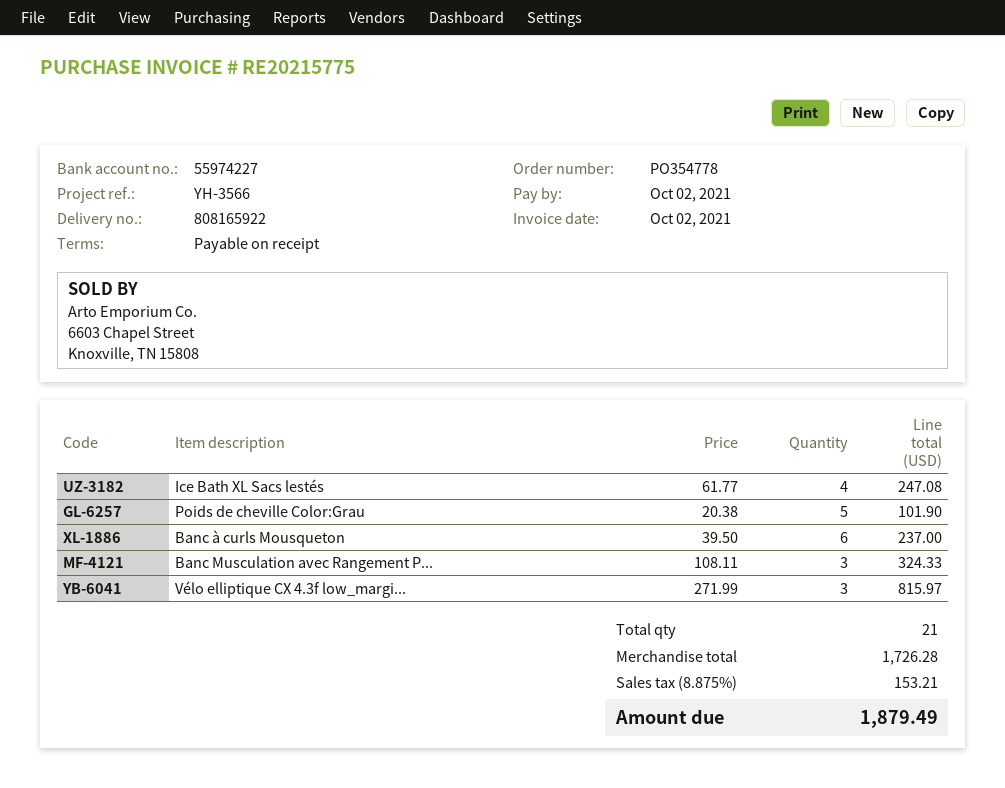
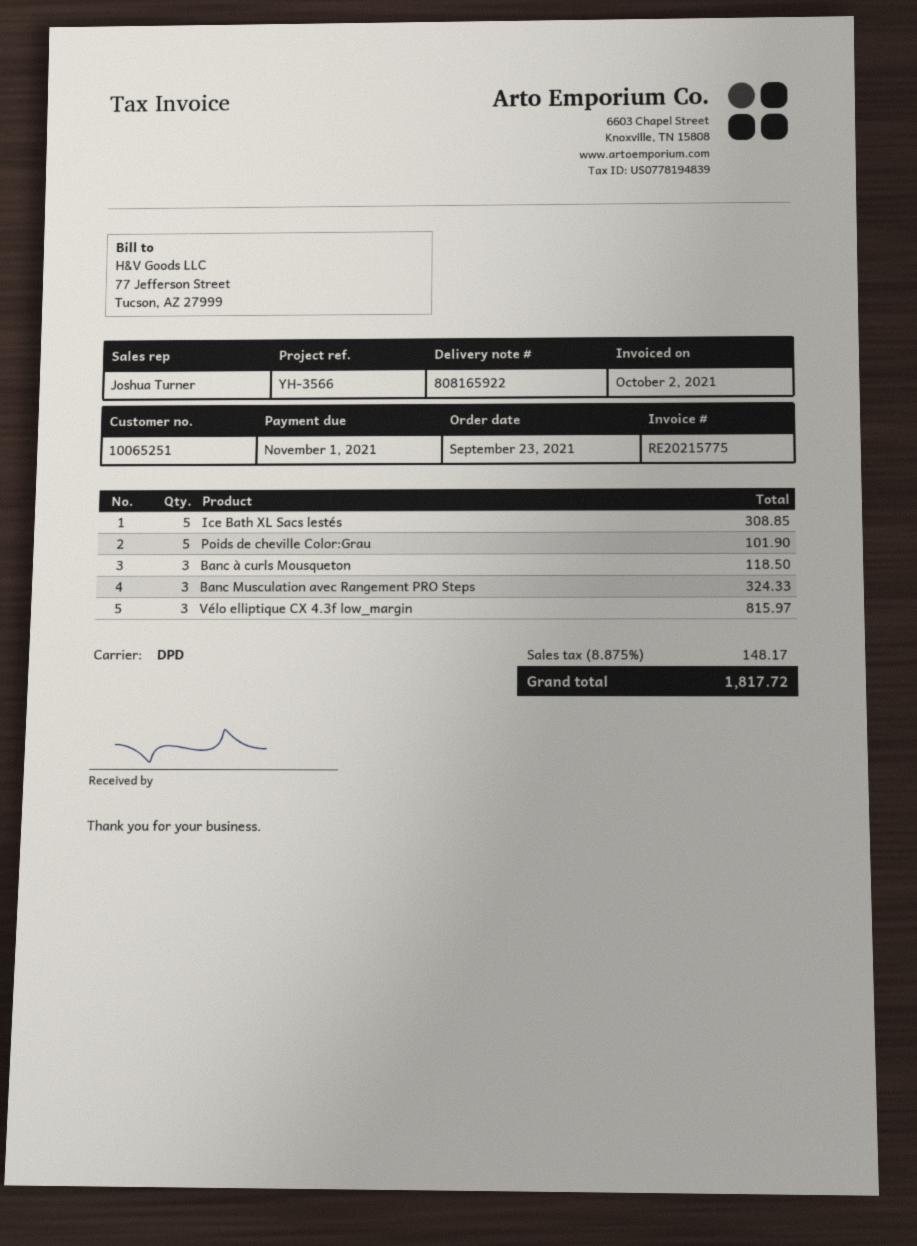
due date: 2021-10-02 -> 2021-11-01
Ice Bath XL Sacs lestés: 4 for 247.08 -> 5 for 308.85
Banc à curls Mousqueton: 6 for 237.00 -> 3 for 118.50
tax: 8.875% = 153.21 -> 8.875% = 148.17
total: 1879.49 -> 1817.72

